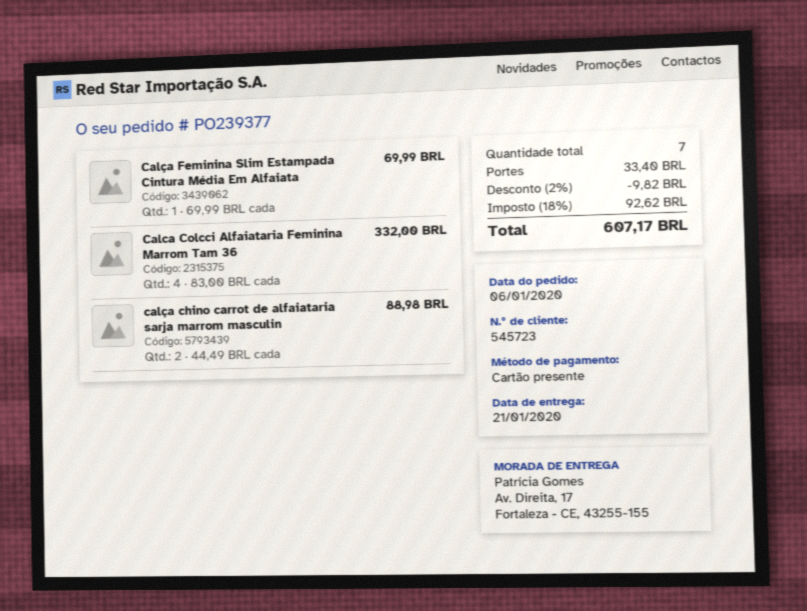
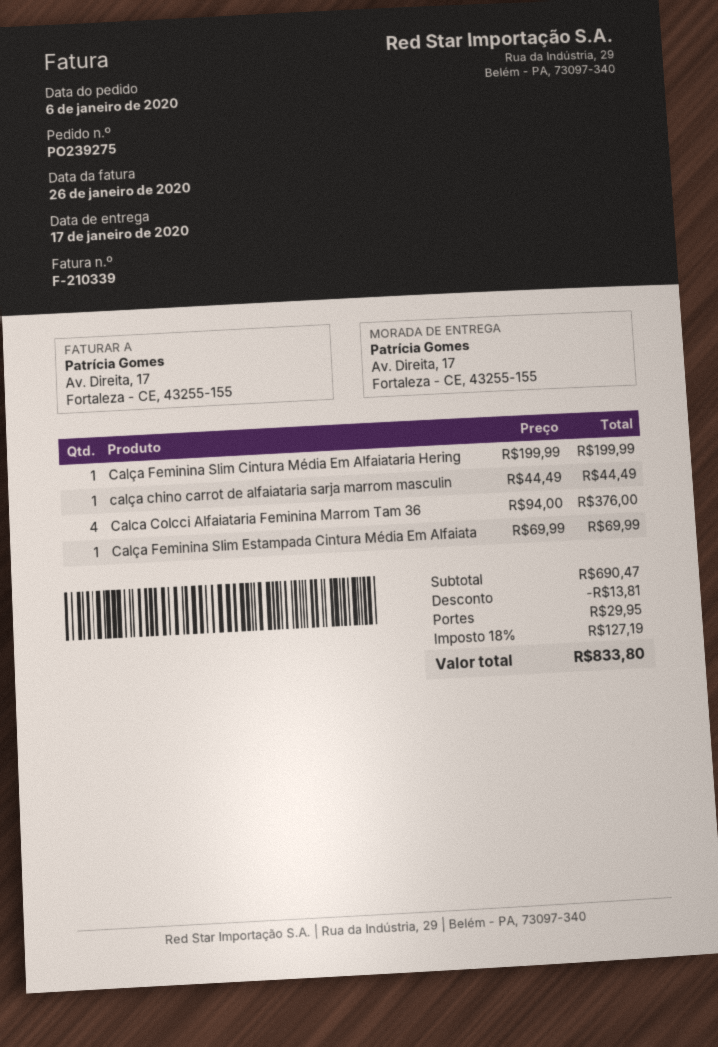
order number: PO239377 -> PO239275
delivery date: 2020-01-21 -> 2020-01-17
Calca Colcci Alfaiataria Feminina Marrom Tam 36: 4 x 83.00 = 332.00 -> 4 x 94.00 = 376.00
calça chino carrot de alfaiataria sarja marrom masculin: 2 x 44.49 = 88.98 -> 1 x 44.49 = 44.49
Calça Feminina Slim Cintura Média Em Alfaiataria Hering: none -> 1 x 199.99 = 199.99
discount: 9.82 -> 13.81
shipping: 33.40 -> 29.95
tax: 18% = 92.62 -> 18% = 127.19
total: 607.17 -> 833.80

